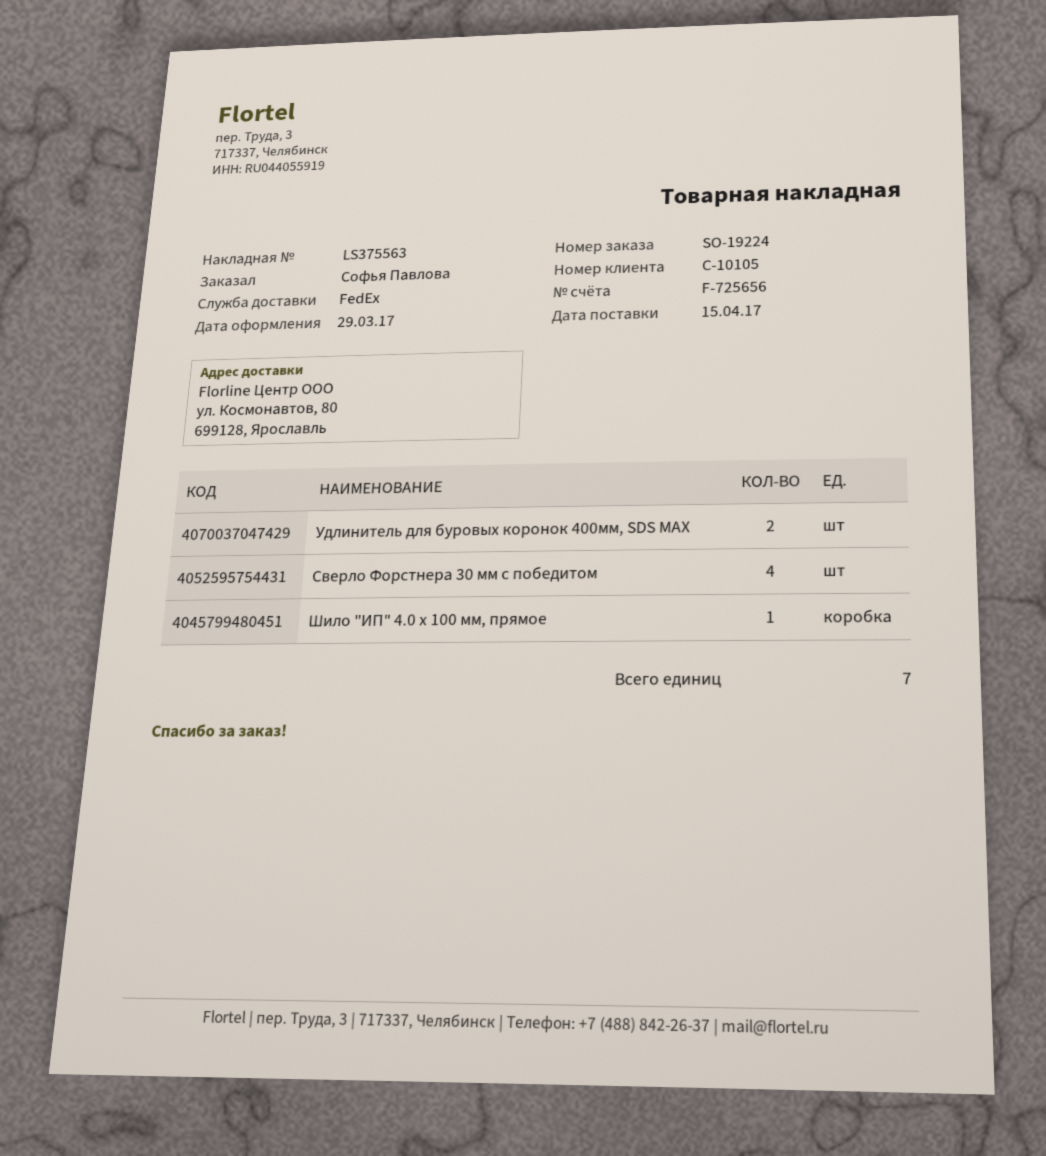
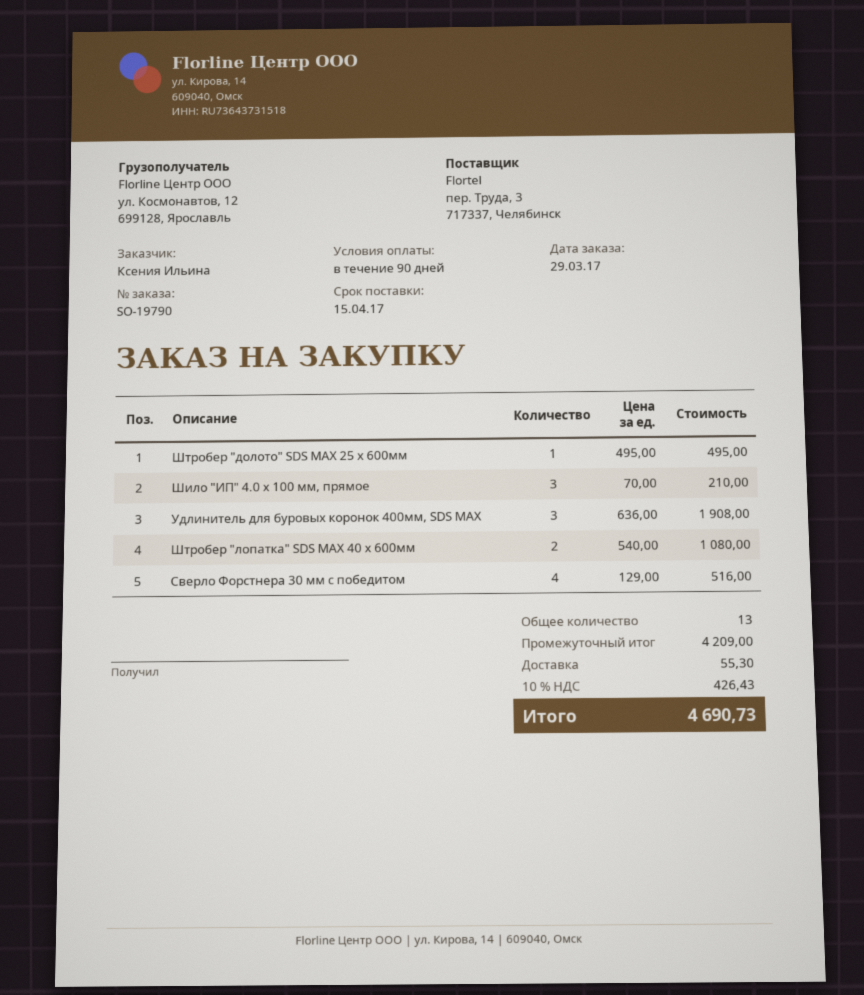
order number: SO-19224 -> SO-19790
ordered by: Софья Павлова -> Ксения Ильина
ship to: ул. Космонавтов, 80, 699128, Ярославль -> ул. Космонавтов, 12, 699128, Ярославль
Удлинитель для буровых коронок 400мм, SDS МАХ: 2 -> 3
Шило "ИП" 4.0 х 100 мм, прямое: 1 -> 3
Штробер "долото" SDS МАХ 25 х 600мм: none -> 1
Штробер "лопатка" SDS МАХ 40 х 600мм: none -> 2
total quantity: 7 -> 13

